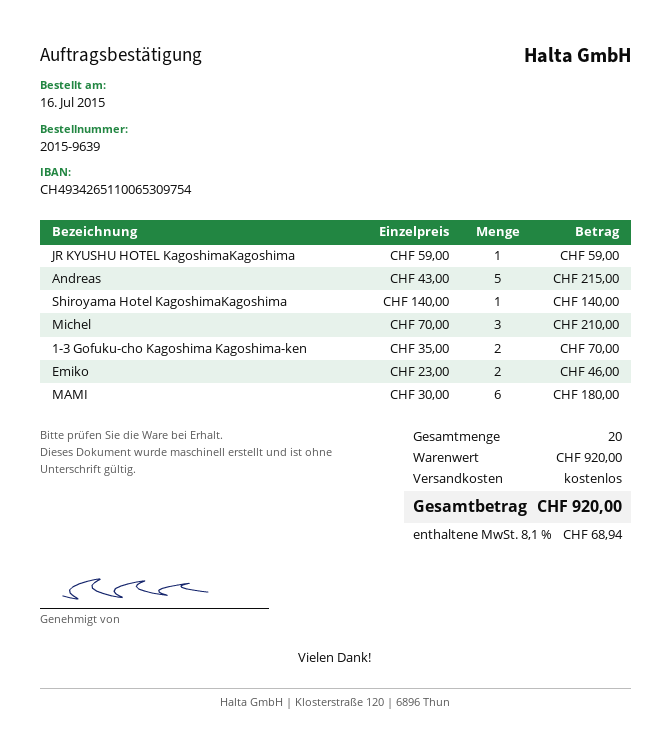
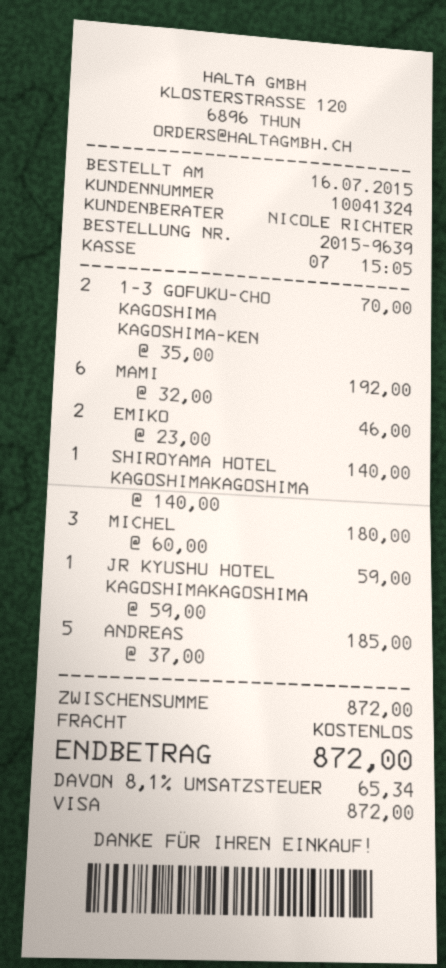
Andreas: 5 x 43.00 = 215.00 -> 5 x 37.00 = 185.00
Michel: 3 x 70.00 = 210.00 -> 3 x 60.00 = 180.00
MAMI: 6 x 30.00 = 180.00 -> 6 x 32.00 = 192.00
subtotal: 920.00 -> 872.00
tax: 8.1% = 68.94 -> 8.1% = 65.34
total: 920.00 -> 872.00

